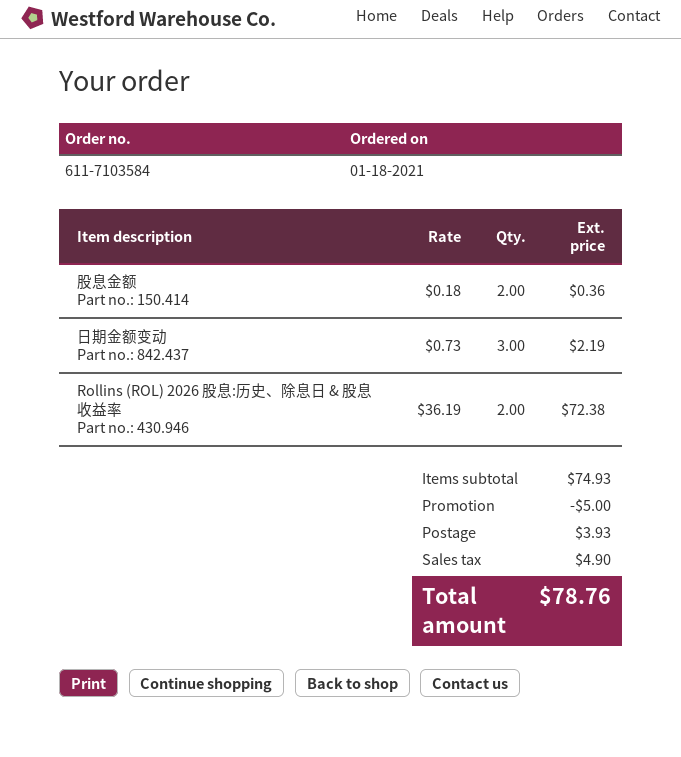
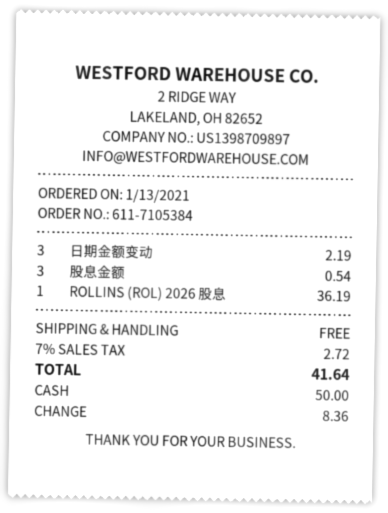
order number: 611-7103584 -> 611-7105384
order date: 2021-01-18 -> 2021-01-13
股息金额: 2 for 0.36 -> 3 for 0.54
Rollins (ROL) 2026 股息:历史、除息日 & 股息收益率: 2 for 72.38 -> 1 for 36.19
discount: 5.00 -> none
shipping: 3.93 -> 0.00
tax: 4.90 -> 2.72
total: 78.76 -> 41.64

